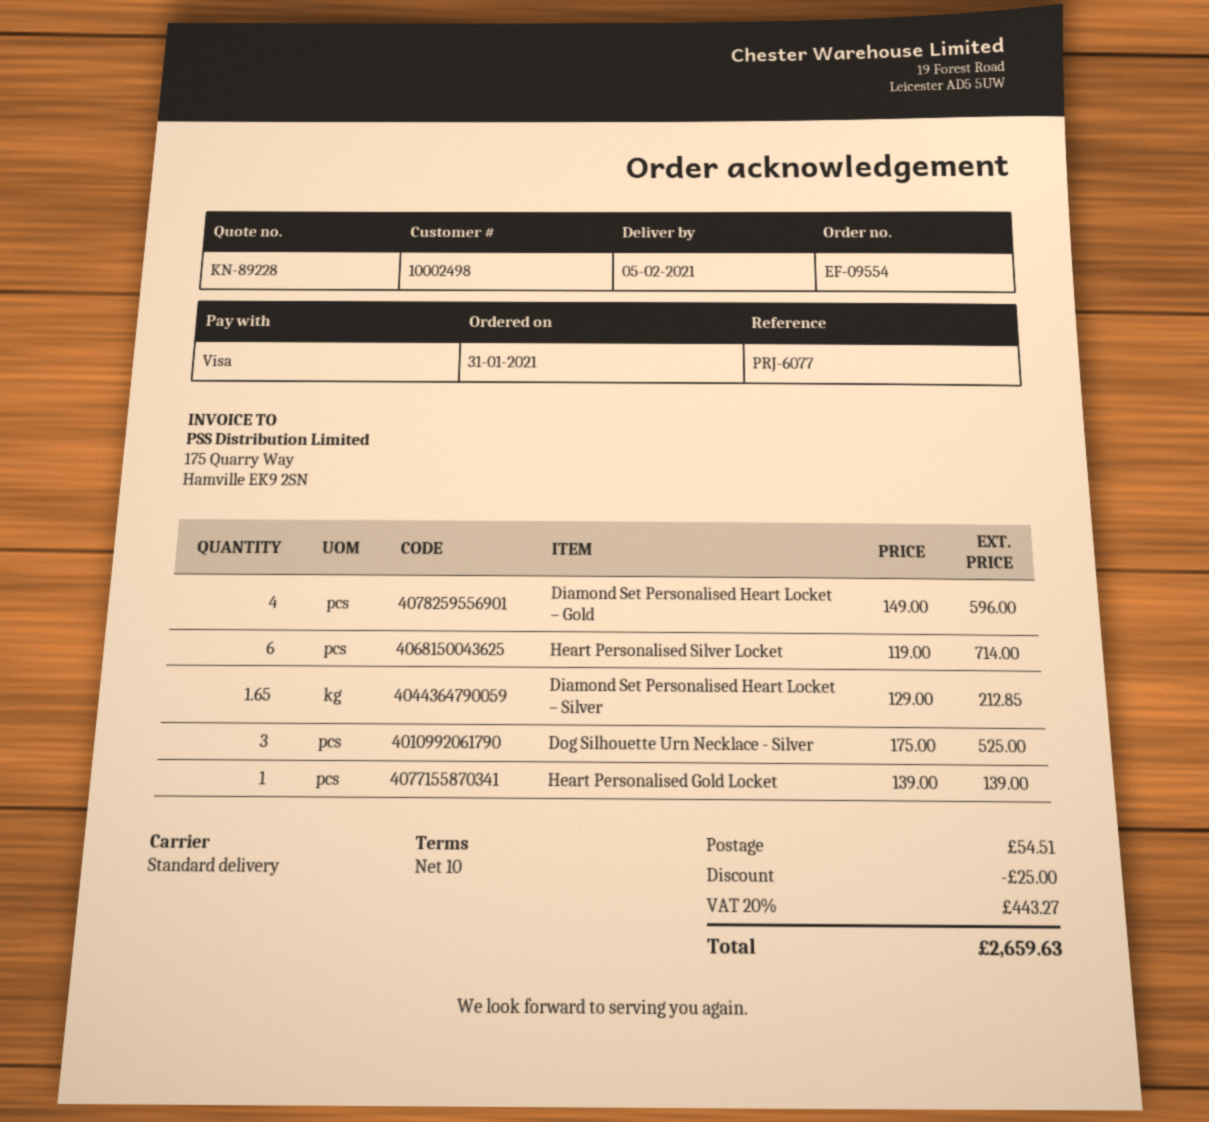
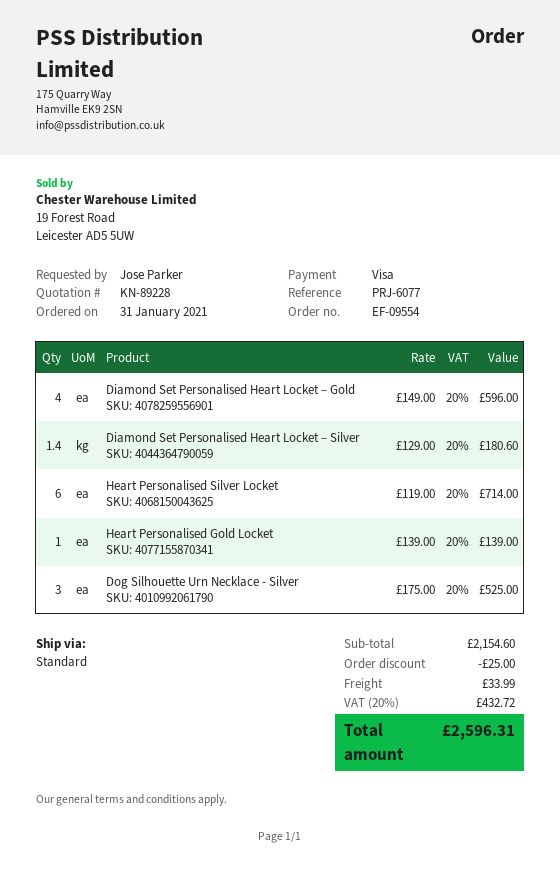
Diamond Set Personalised Heart Locket – Silver: 1.65 x 129.00 = 212.85 -> 1.4 x 129.00 = 180.60
shipping: 54.51 -> 33.99
tax: 20% = 443.27 -> 20% = 432.72
total: 2659.63 -> 2596.31

